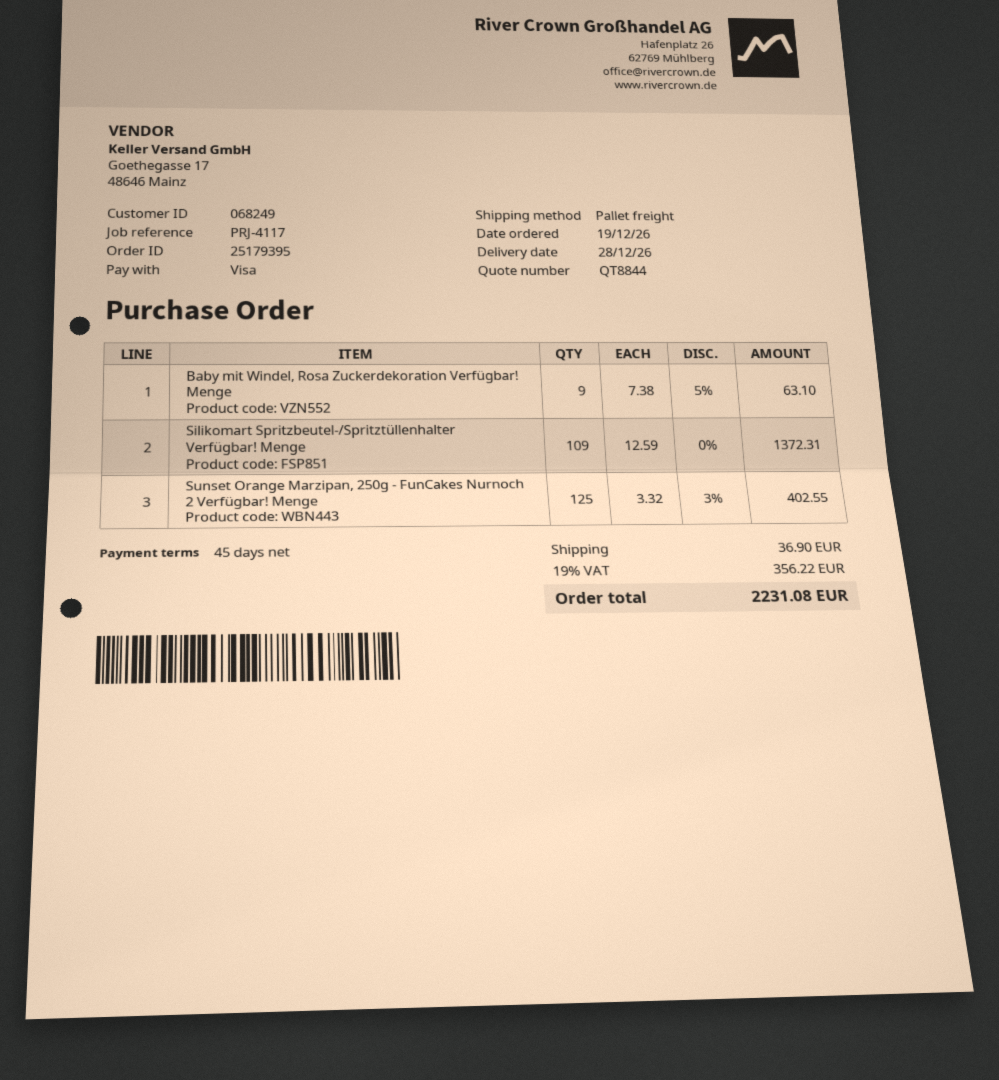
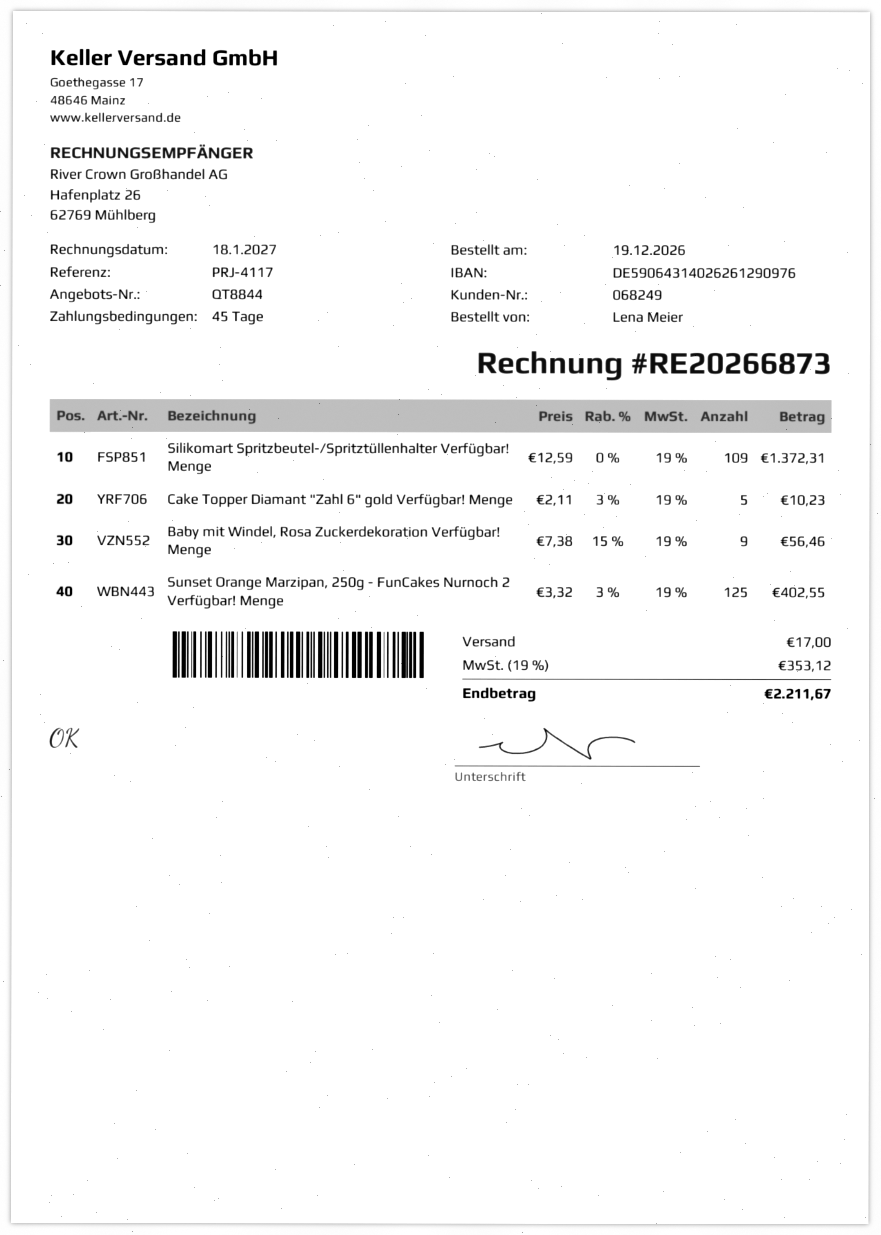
Baby mit Windel, Rosa Zuckerdekoration Verfügbar! Menge: 9 x 7.38 - 5% = 63.10 -> 9 x 7.38 - 15% = 56.46
Cake Topper Diamant "Zahl 6" gold Verfügbar! Menge: none -> 5 x 2.11 - 3% = 10.23
shipping: 36.90 -> 17.00
tax: 19% = 356.22 -> 19% = 353.12
total: 2231.08 -> 2211.67

